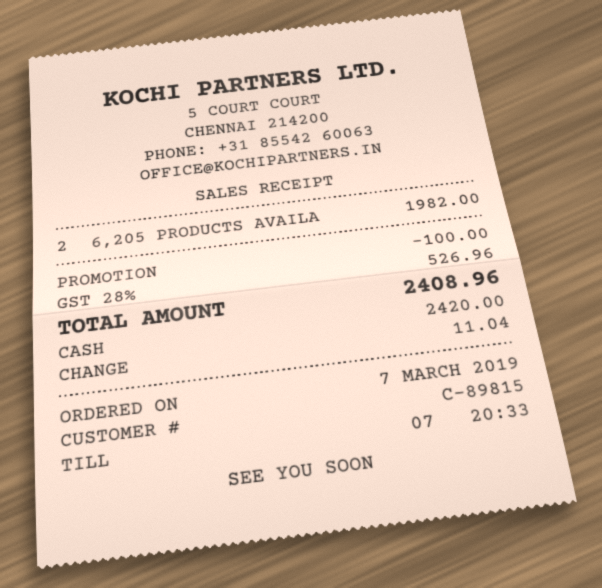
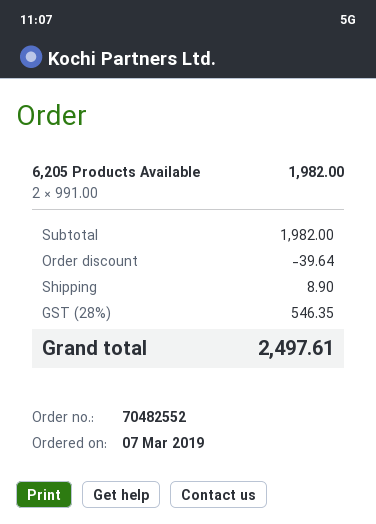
discount: 100.00 -> 39.64
shipping: none -> 8.90
tax: 28% = 526.96 -> 28% = 546.35
total: 2408.96 -> 2497.61

